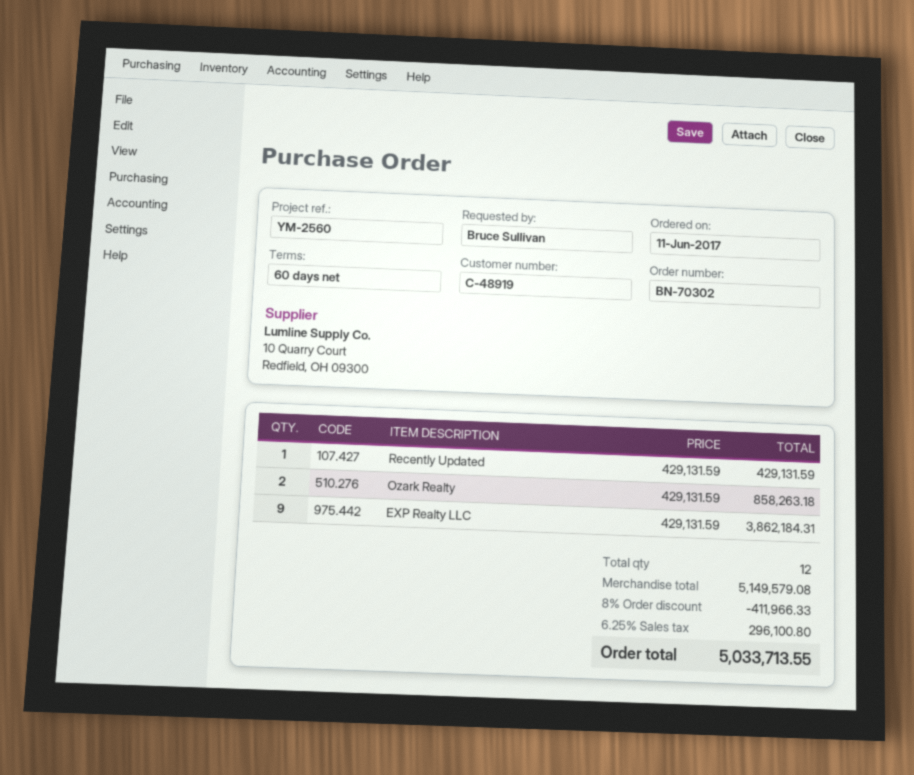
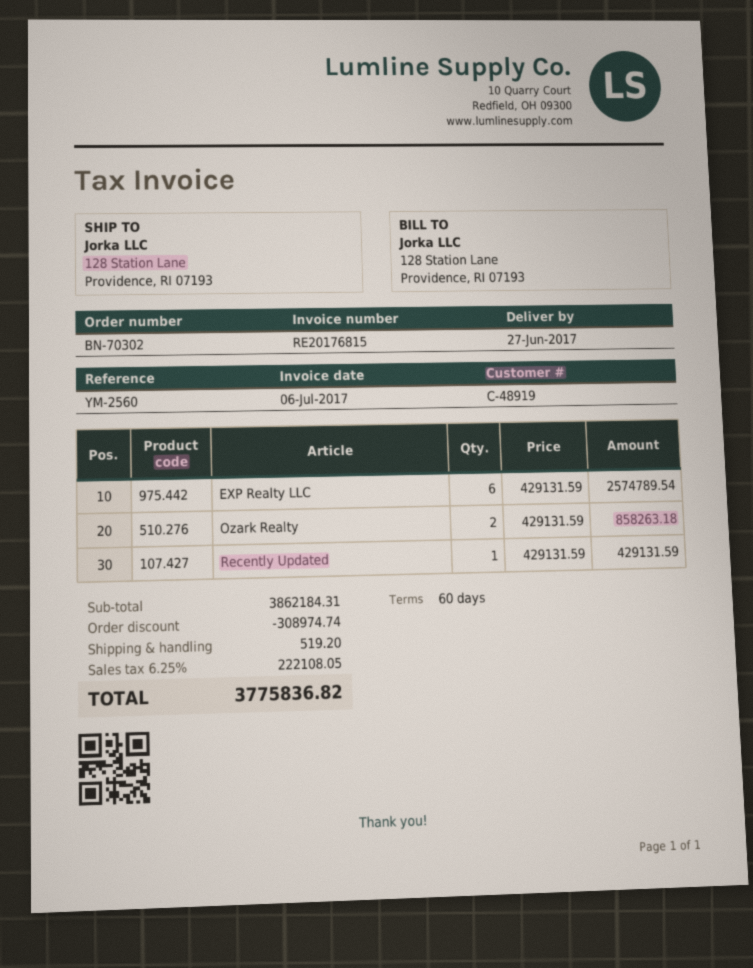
EXP Realty LLC: 9 x 429131.59 = 3862184.31 -> 6 x 429131.59 = 2574789.54
subtotal: 5149579.08 -> 3862184.31
discount: 411966.33 -> 308974.74
shipping: none -> 519.20
tax: 6.25% = 296100.80 -> 6.25% = 222108.05
total: 5033713.55 -> 3775836.82

